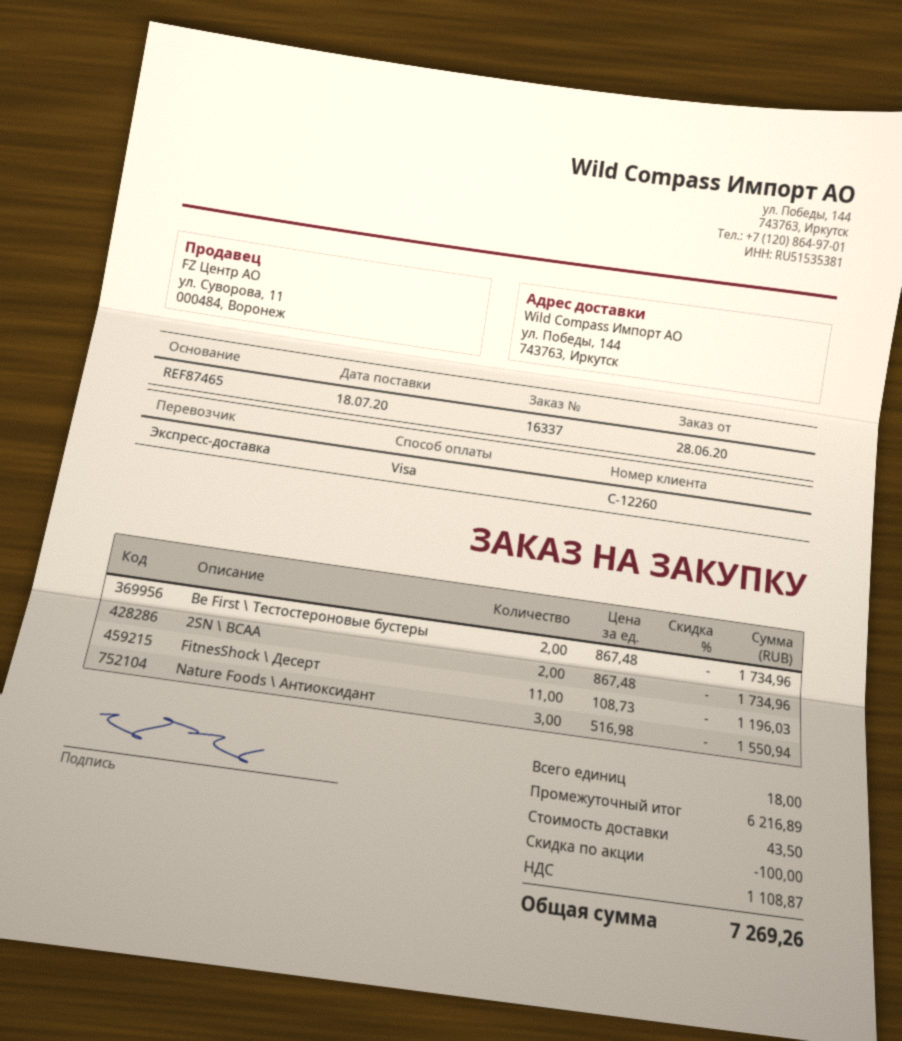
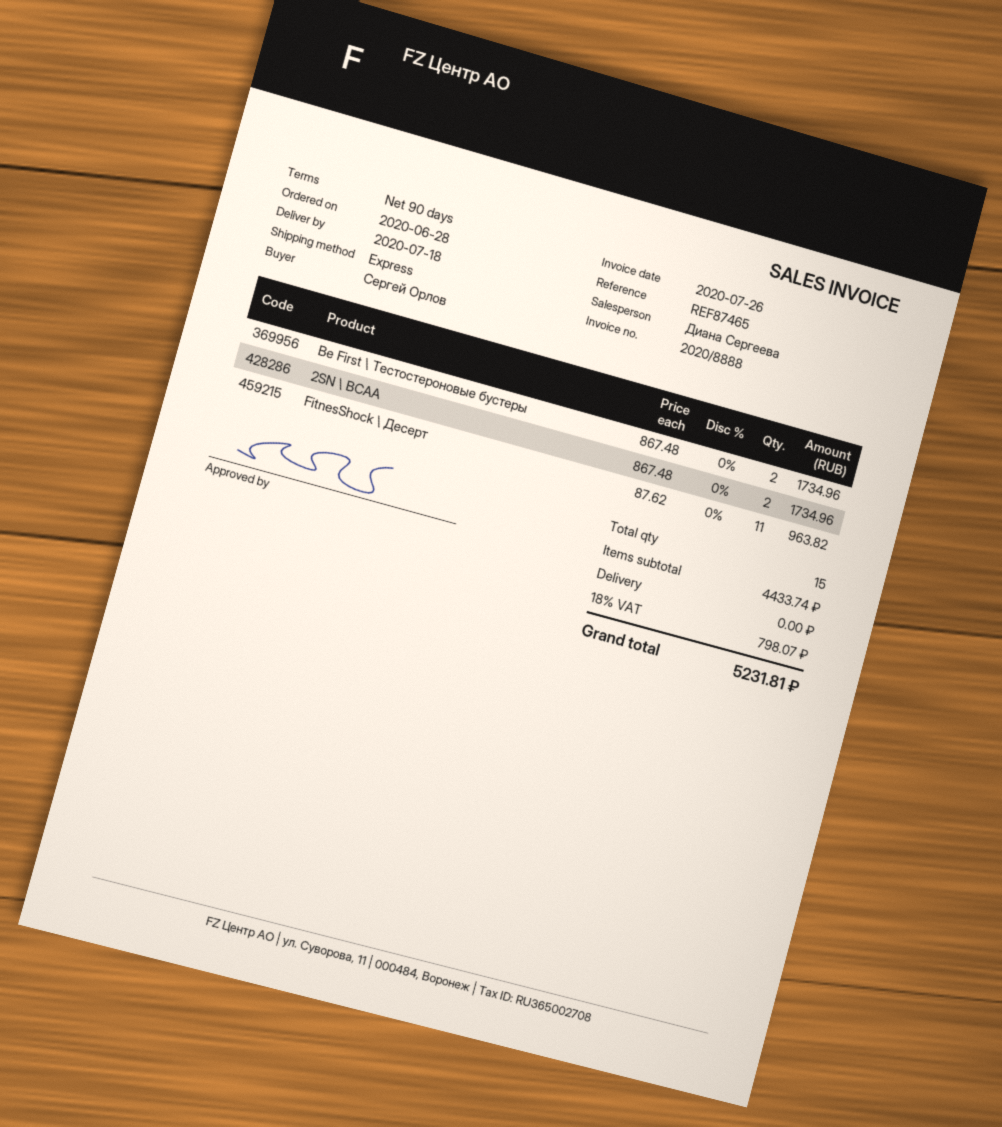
FitnesShock \ Десерт: 11 x 108.73 = 1196.03 -> 11 x 87.62 = 963.82
Nature Foods \ Антиоксидант: 3 x 516.98 = 1550.94 -> none
total quantity: 18 -> 15
subtotal: 6216.89 -> 4433.74
discount: 100.00 -> none
shipping: 43.50 -> 0.00
tax: 1108.87 -> 798.07
total: 7269.26 -> 5231.81

